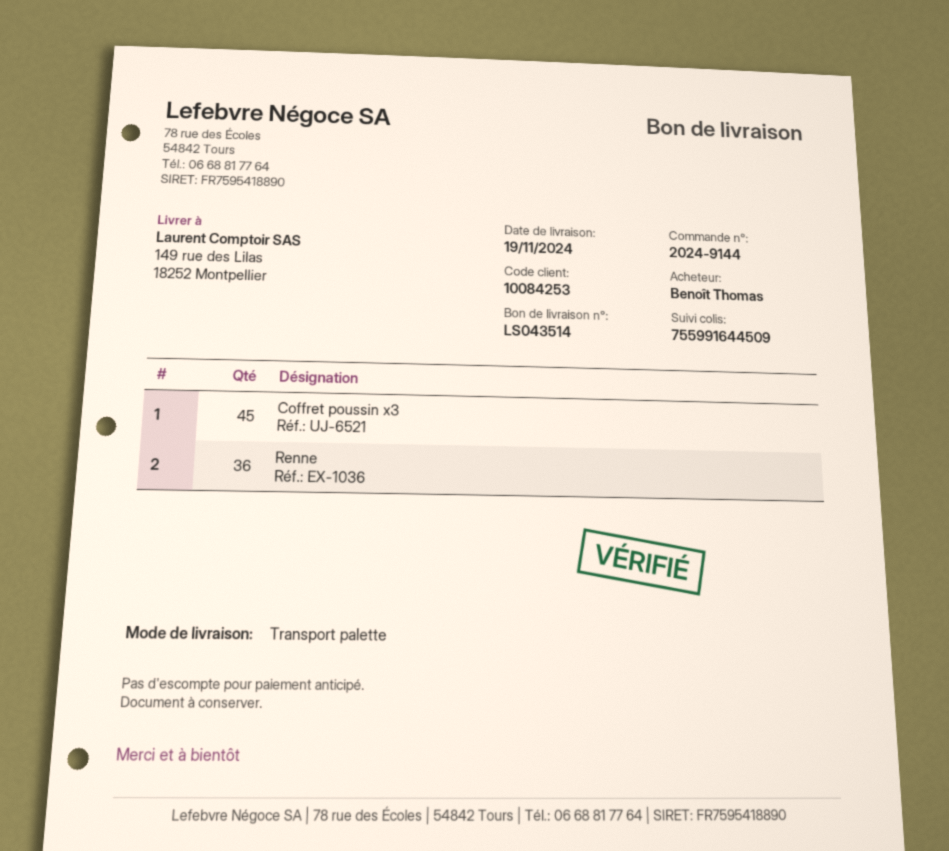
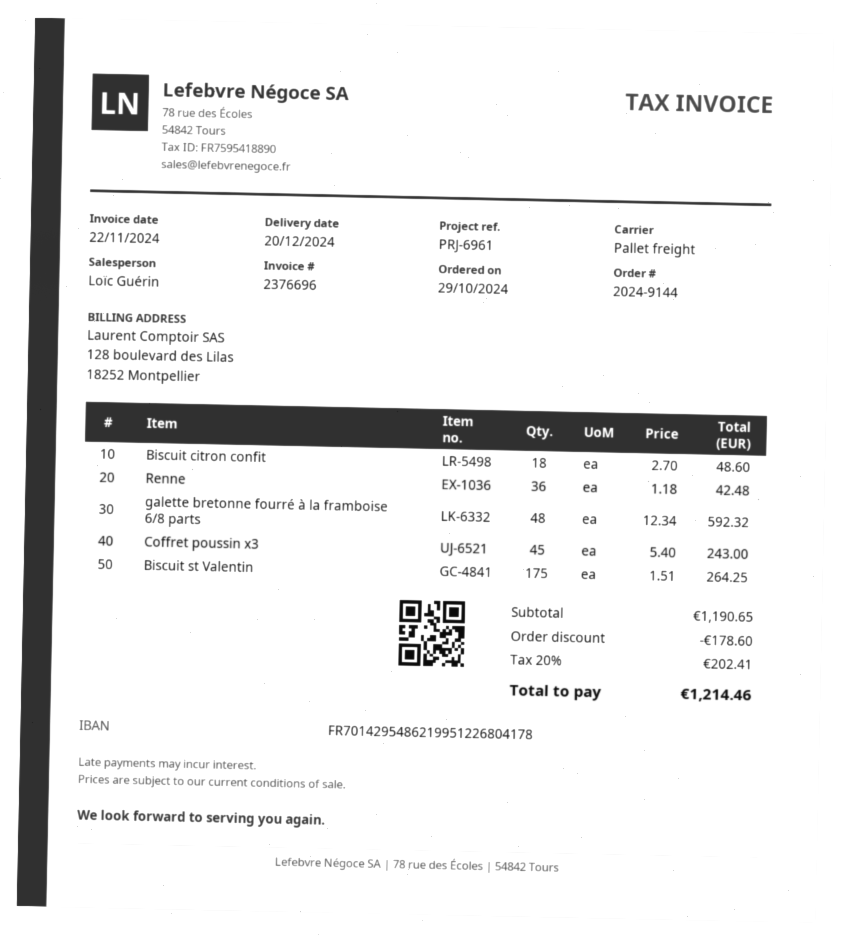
delivery date: 2024-11-19 -> 2024-12-20
Biscuit citron confit: none -> 18
galette bretonne fourré à la framboise 6/8 parts: none -> 48
Biscuit st Valentin: none -> 175

